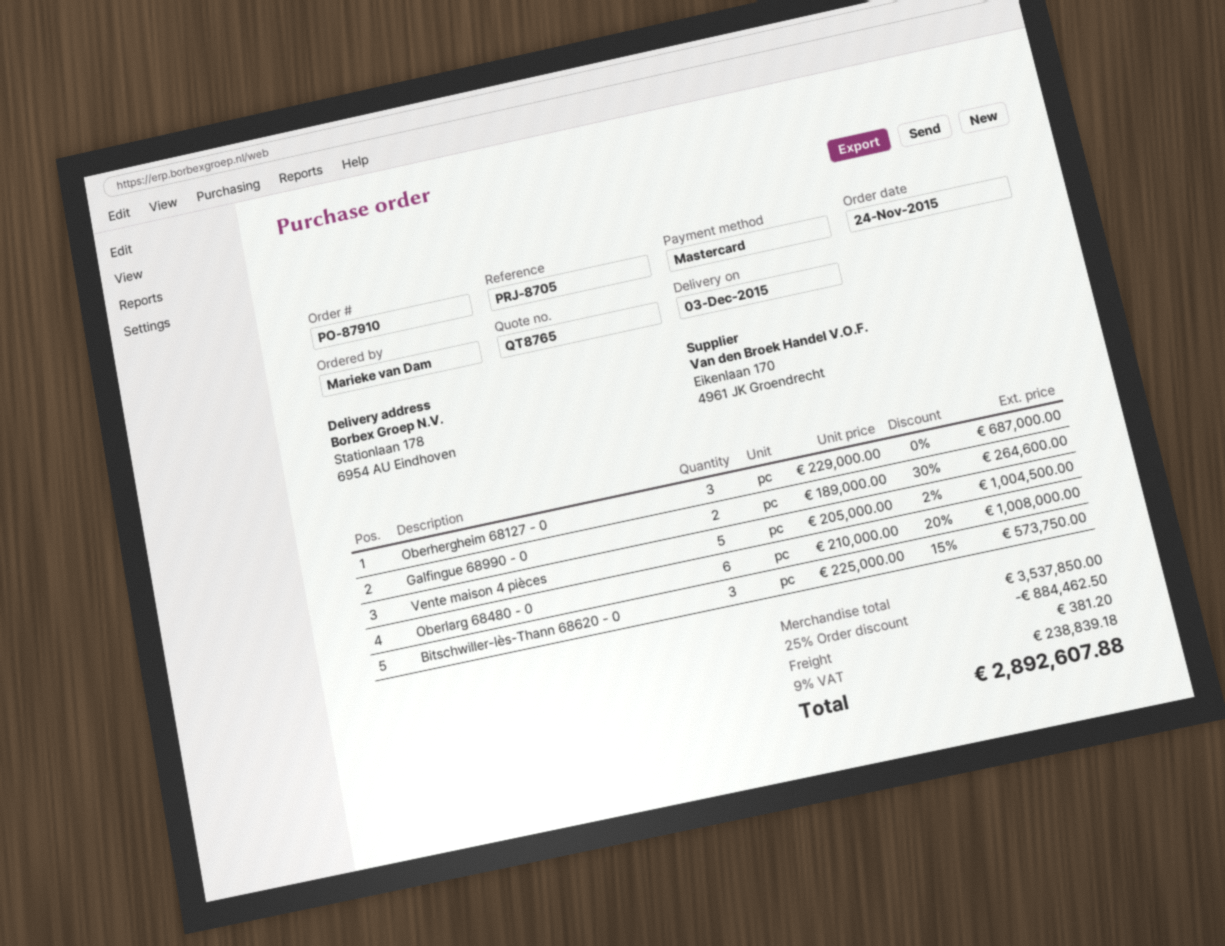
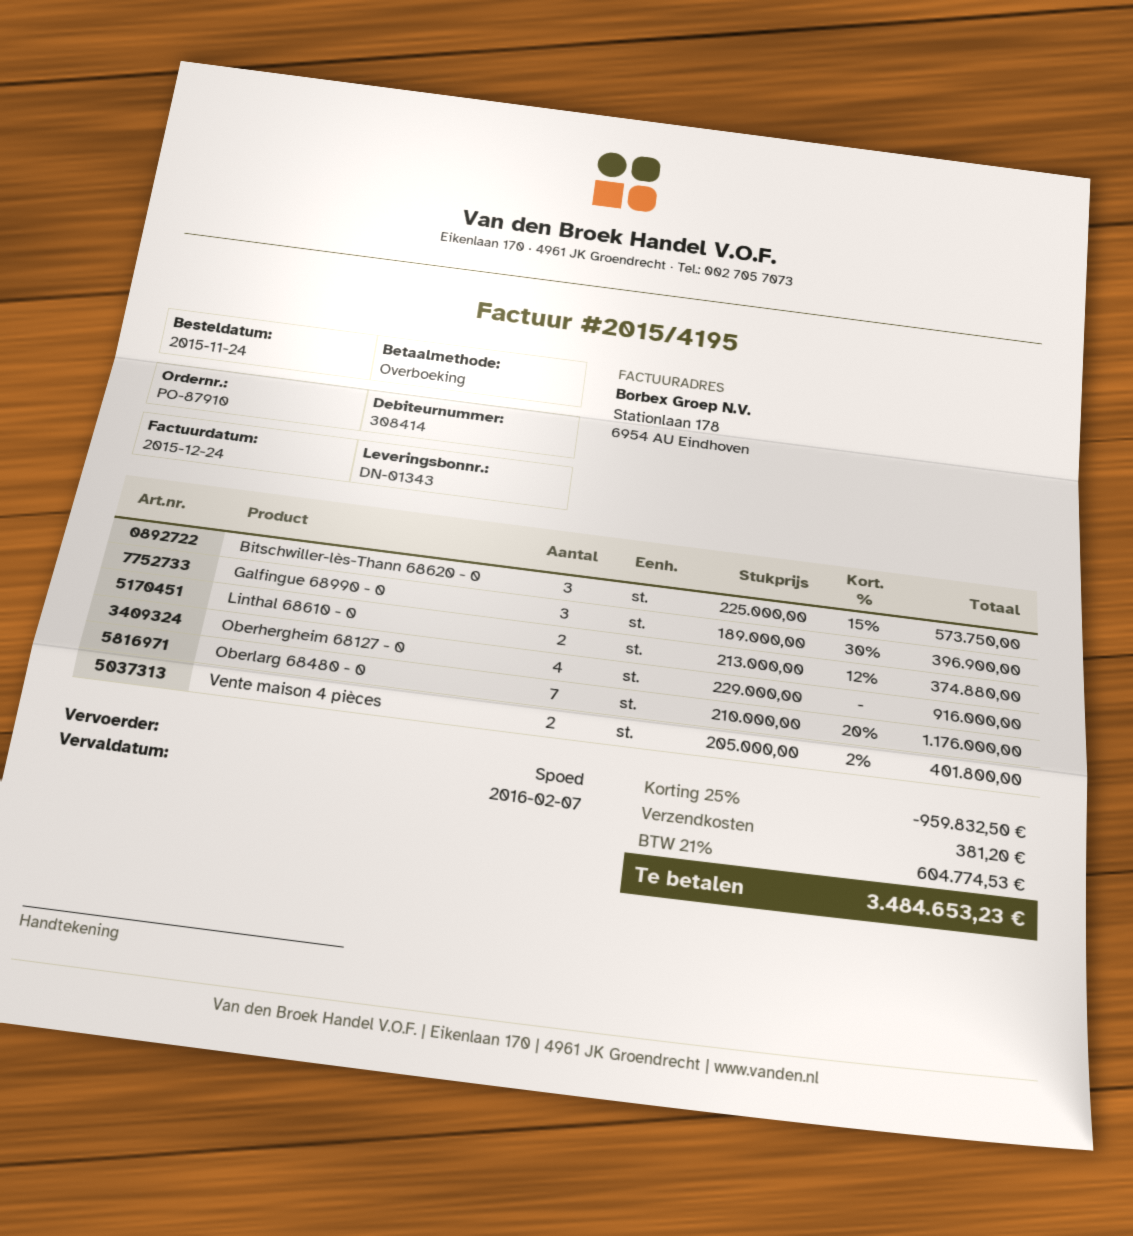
payment method: Mastercard -> bank transfer
Oberhergheim 68127 - 0: 3 x 229000.00 = 687000.00 -> 4 x 229000.00 = 916000.00
Galfingue 68990 - 0: 2 x 189000.00 - 30% = 264600.00 -> 3 x 189000.00 - 30% = 396900.00
Vente maison 4 pièces: 5 x 205000.00 - 2% = 1004500.00 -> 2 x 205000.00 - 2% = 401800.00
Oberlarg 68480 - 0: 6 x 210000.00 - 20% = 1008000.00 -> 7 x 210000.00 - 20% = 1176000.00
Linthal 68610 - 0: none -> 2 x 213000.00 - 12% = 374880.00
discount: 25% = 884462.50 -> 25% = 959832.50
tax: 9% = 238839.18 -> 21% = 604774.53
total: 2892607.88 -> 3484653.23

